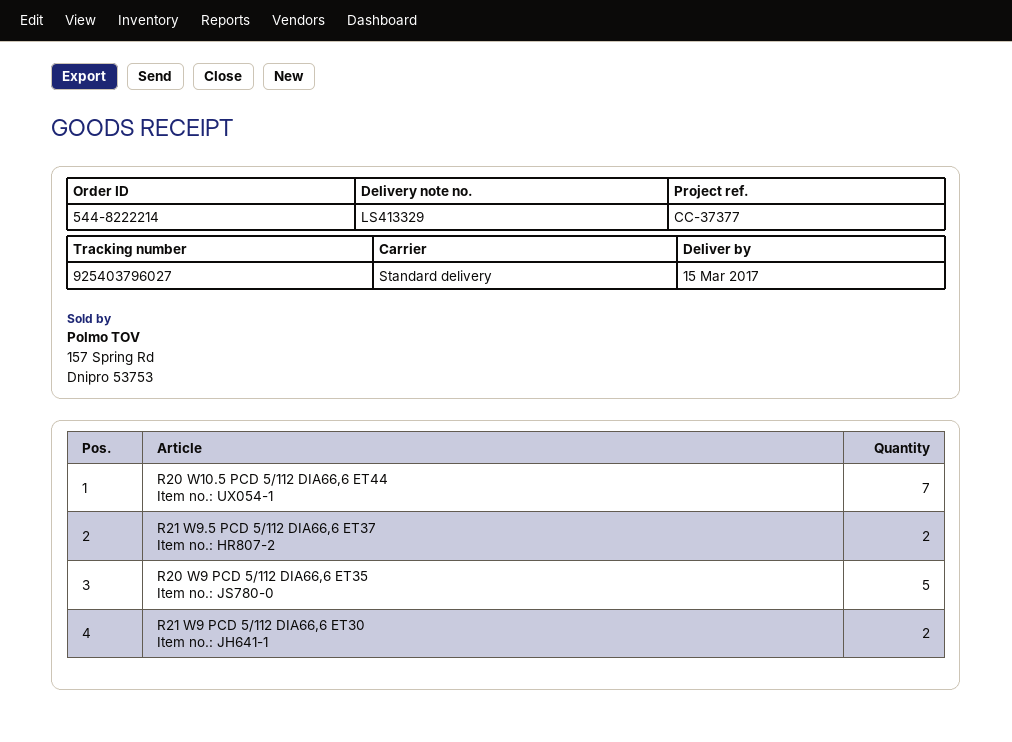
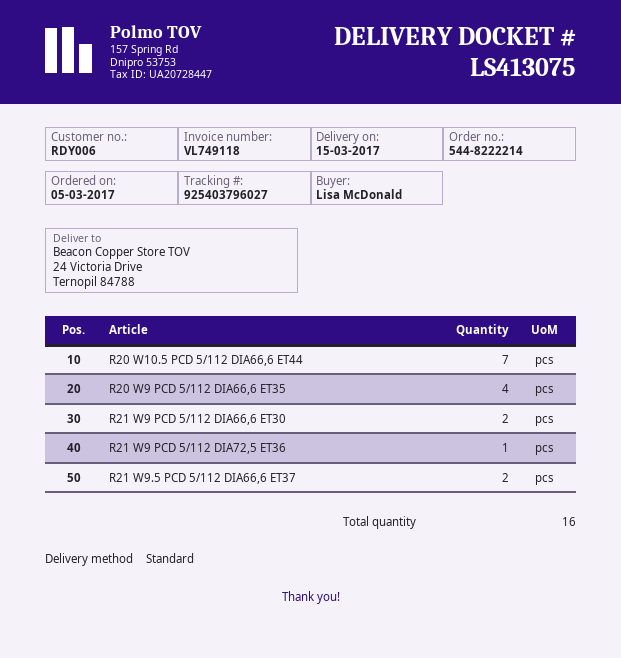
delivery note number: LS413329 -> LS413075
R20 W9 PCD 5/112 DIA66,6 ET35: 5 -> 4
R21 W9 PCD 5/112 DIA72,5 ET36: none -> 1

